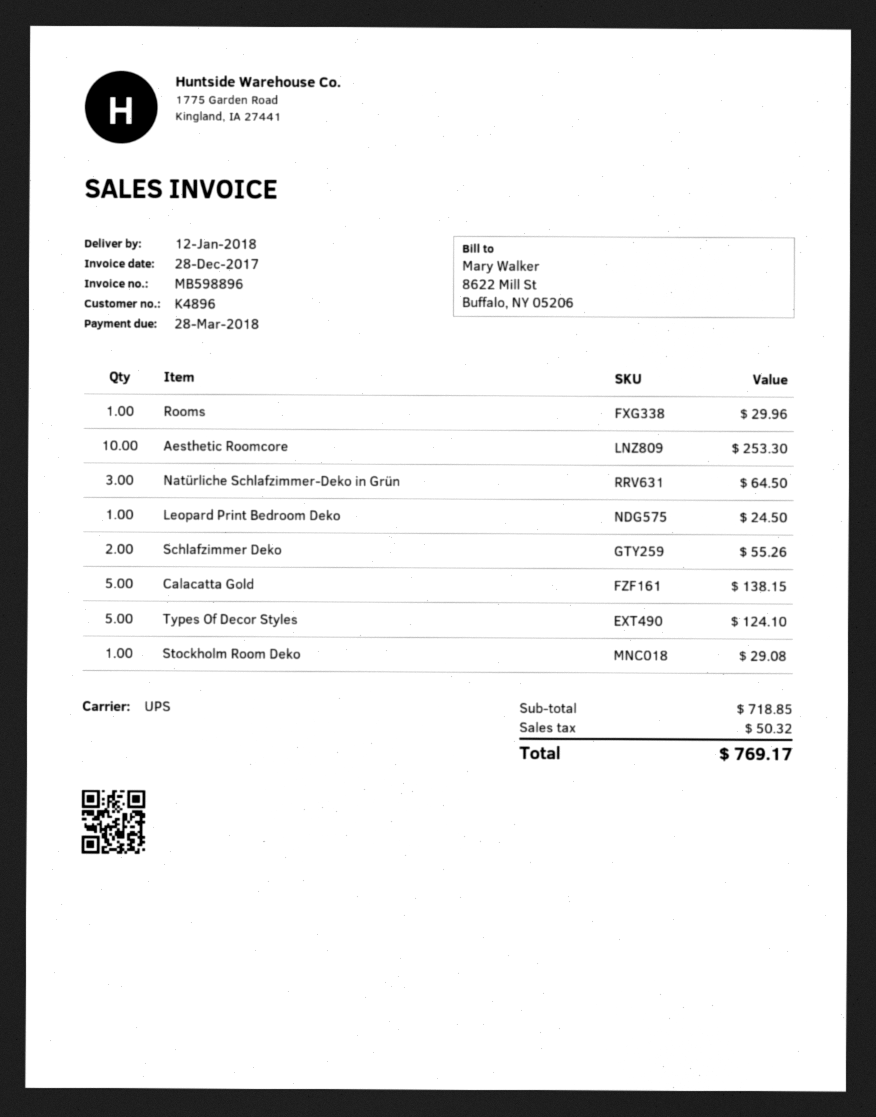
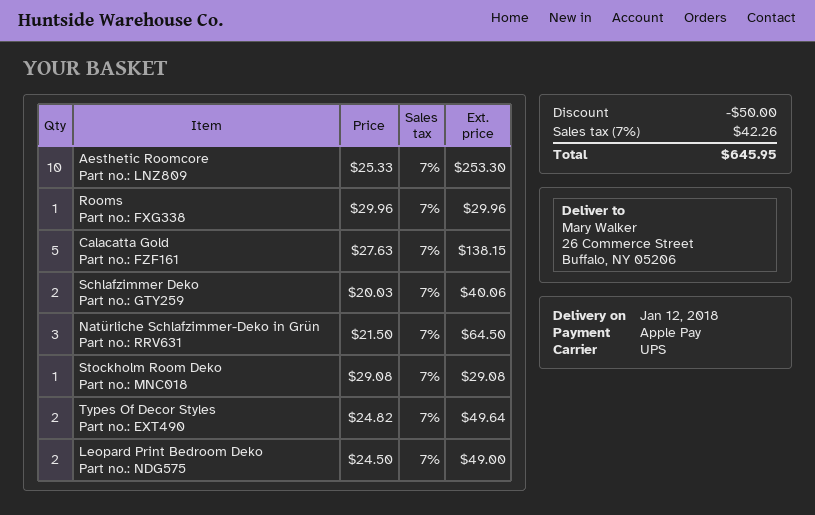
Leopard Print Bedroom Deko: 1 for 24.50 -> 2 for 49.00
Schlafzimmer Deko: 2 for 55.26 -> 2 for 40.06
Types Of Decor Styles: 5 for 124.10 -> 2 for 49.64
discount: none -> 50.00
tax: 50.32 -> 42.26
total: 769.17 -> 645.95

